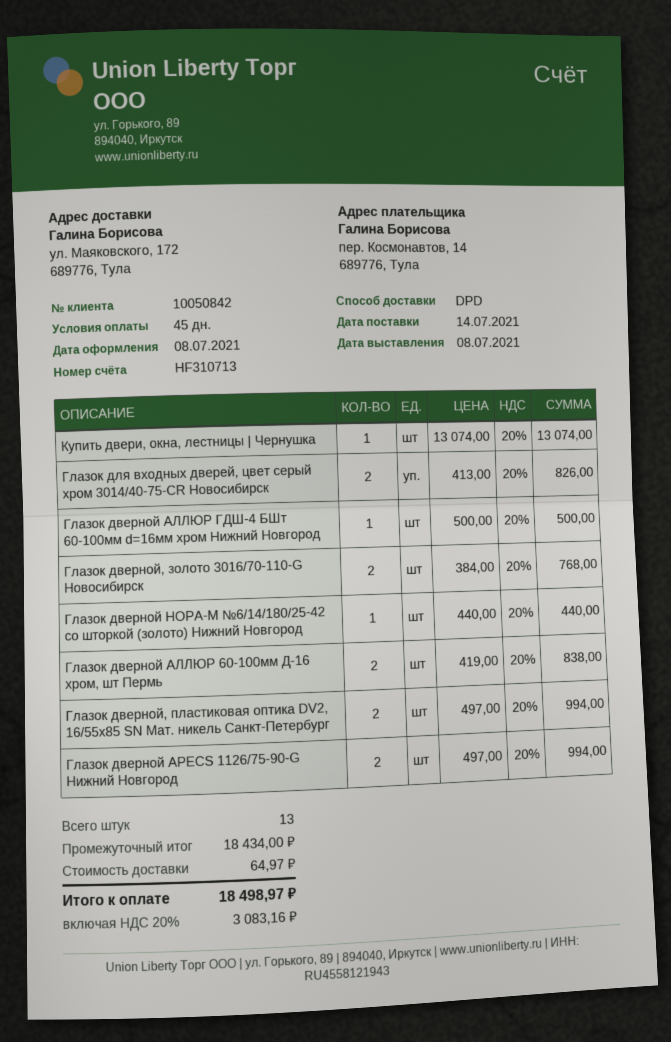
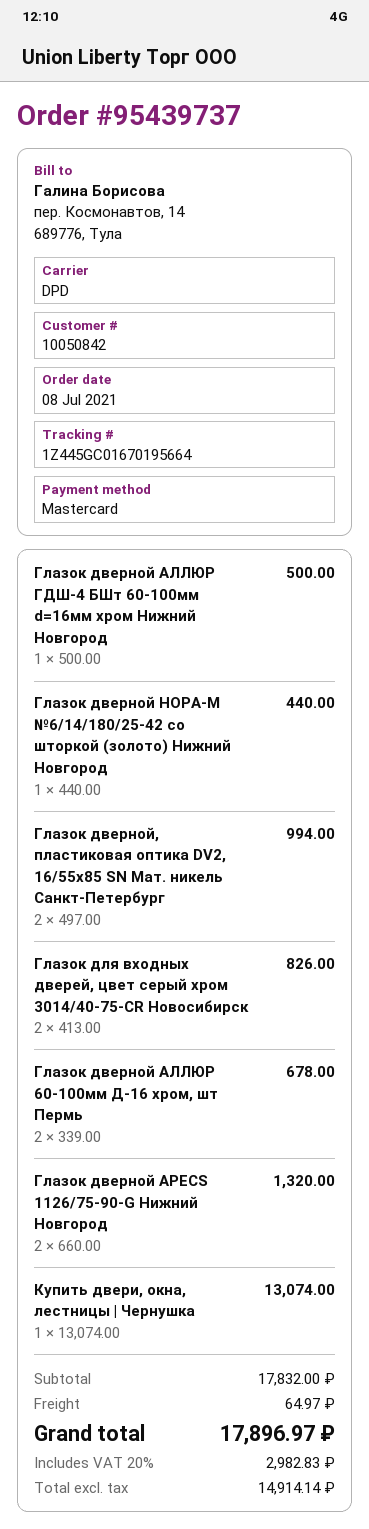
Глазок дверной, золото 3016/70-110-G Новосибирск: 2 x 384.00 = 768.00 -> none
Глазок дверной АЛЛЮР 60-100мм Д-16 хром, шт Пермь: 2 x 419.00 = 838.00 -> 2 x 339.00 = 678.00
Глазок дверной APECS 1126/75-90-G Нижний Новгород: 2 x 497.00 = 994.00 -> 2 x 660.00 = 1320.00
subtotal: 18434.00 -> 17832.00
tax: 20% = 3083.16 -> 20% = 2982.83
total: 18498.97 -> 17896.97

